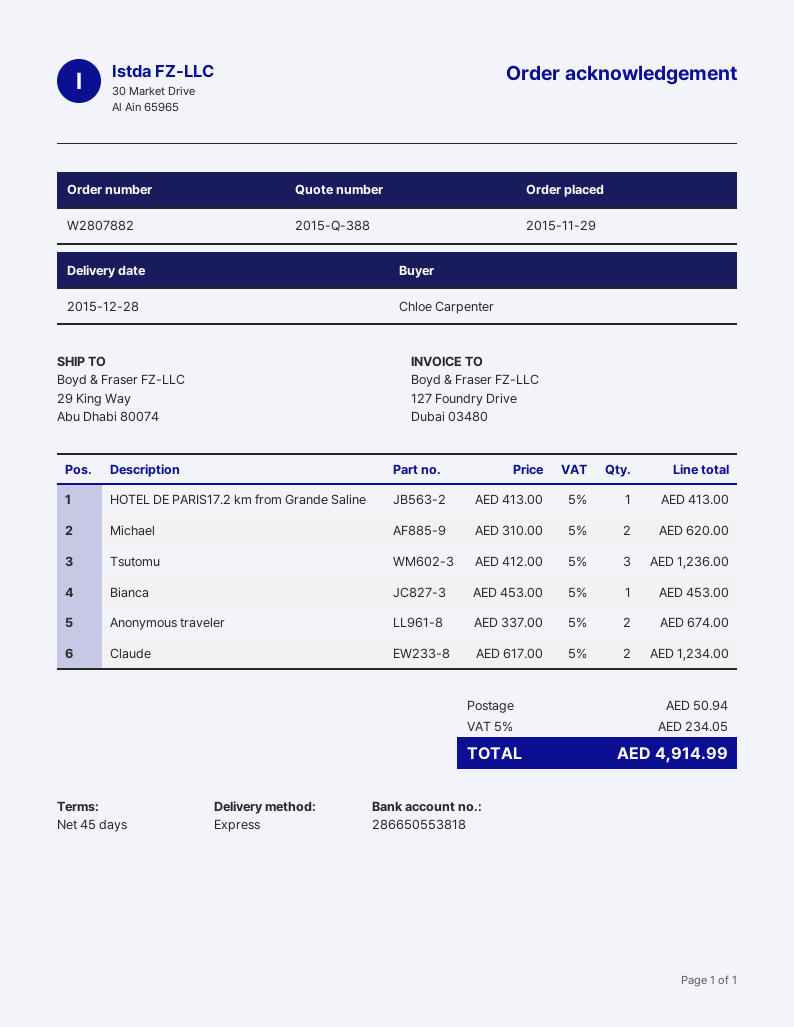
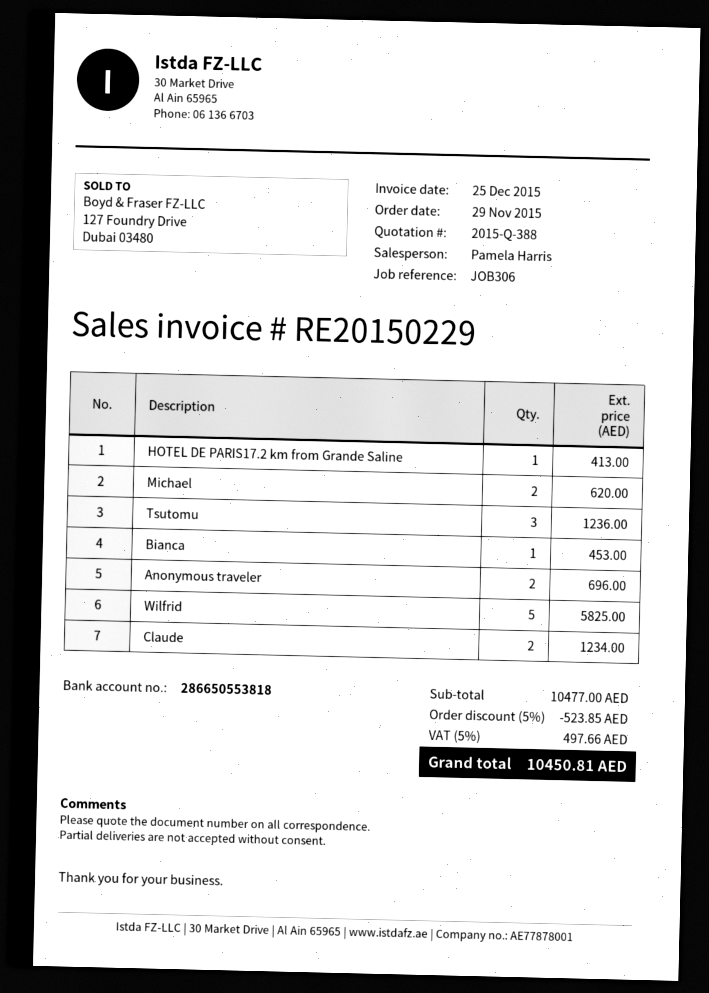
Anonymous traveler: 2 for 674.00 -> 2 for 696.00
Wilfrid: none -> 5 for 5825.00
discount: none -> 5% = 523.85
shipping: 50.94 -> none
tax: 5% = 234.05 -> 5% = 497.66
total: 4914.99 -> 10450.81

